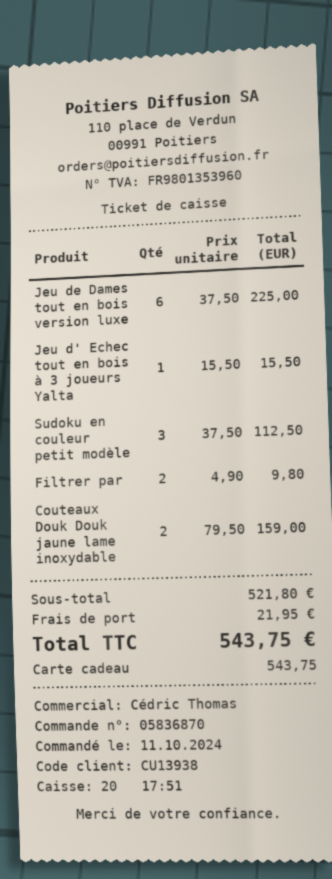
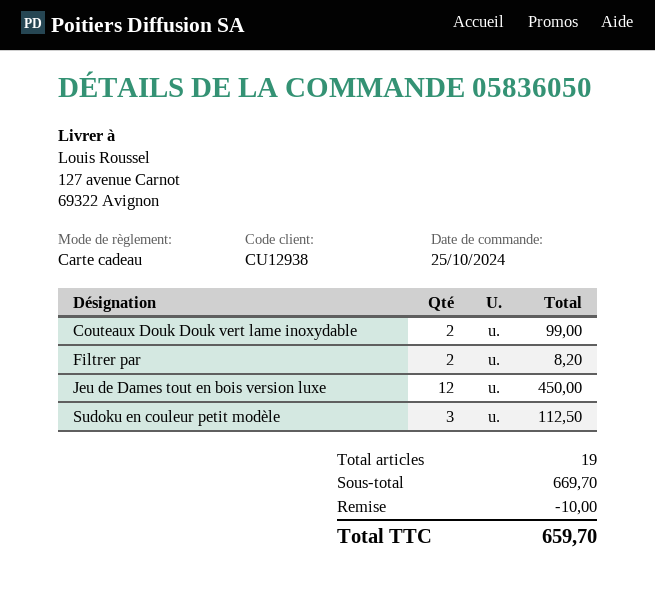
order number: 05836870 -> 05836050
order date: 2024-10-11 -> 2024-10-25
customer number: CU13938 -> CU12938
Jeu de Dames tout en bois version luxe: 6 for 225.00 -> 12 for 450.00
Jeu d' Echec tout en bois à 3 joueurs Yalta: 1 for 15.50 -> none
Filtrer par: 2 for 9.80 -> 2 for 8.20
Couteaux Douk Douk jaune lame inoxydable: 2 for 159.00 -> none
Couteaux Douk Douk vert lame inoxydable: none -> 2 for 99.00
subtotal: 521.80 -> 669.70
discount: none -> 10.00
shipping: 21.95 -> none
total: 543.75 -> 659.70

